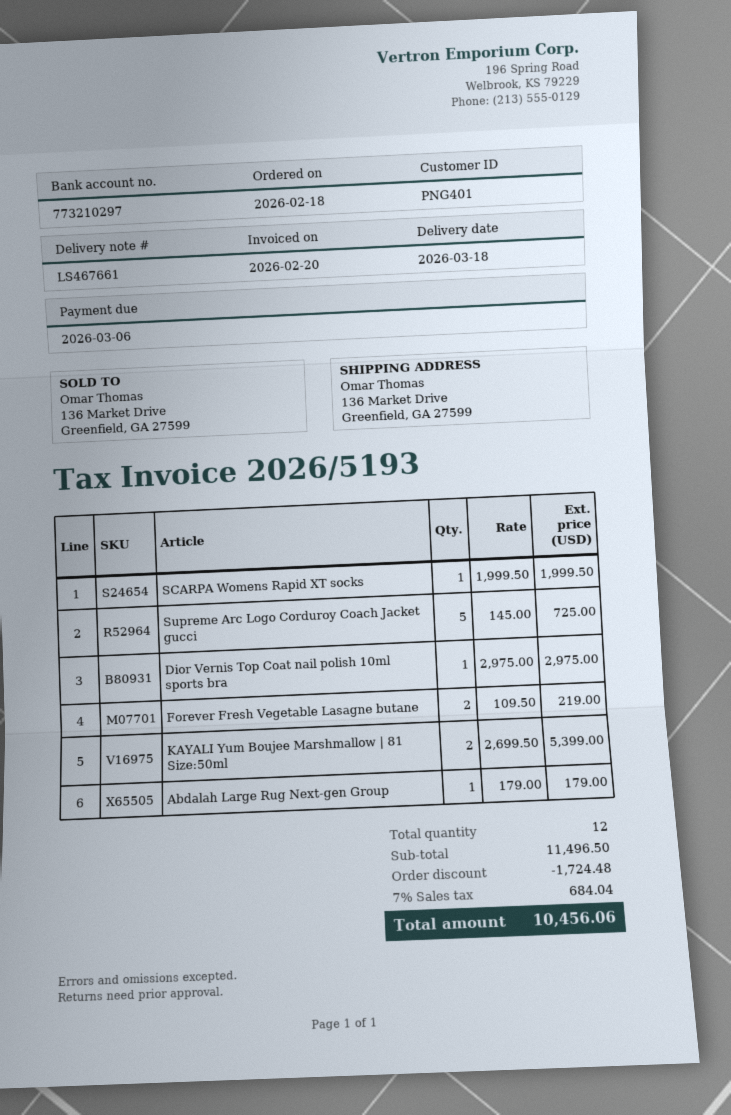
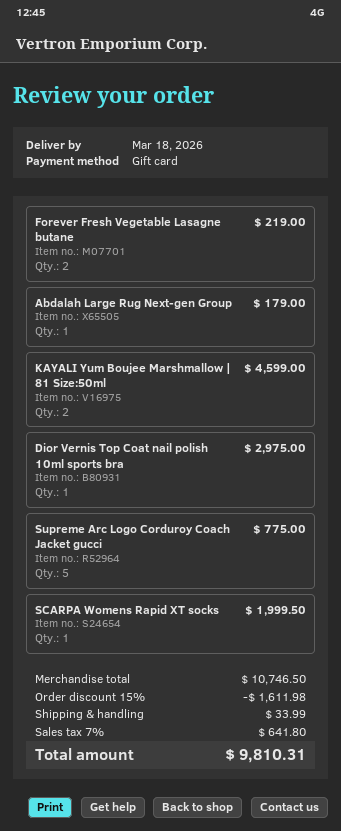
Supreme Arc Logo Corduroy Coach Jacket gucci: 5 for 725.00 -> 5 for 775.00
KAYALI Yum Boujee Marshmallow | 81 Size:50ml: 2 for 5399.00 -> 2 for 4599.00
subtotal: 11496.50 -> 10746.50
discount: 1724.48 -> 1611.98
shipping: none -> 33.99
tax: 7% = 684.04 -> 7% = 641.80
total: 10456.06 -> 9810.31

